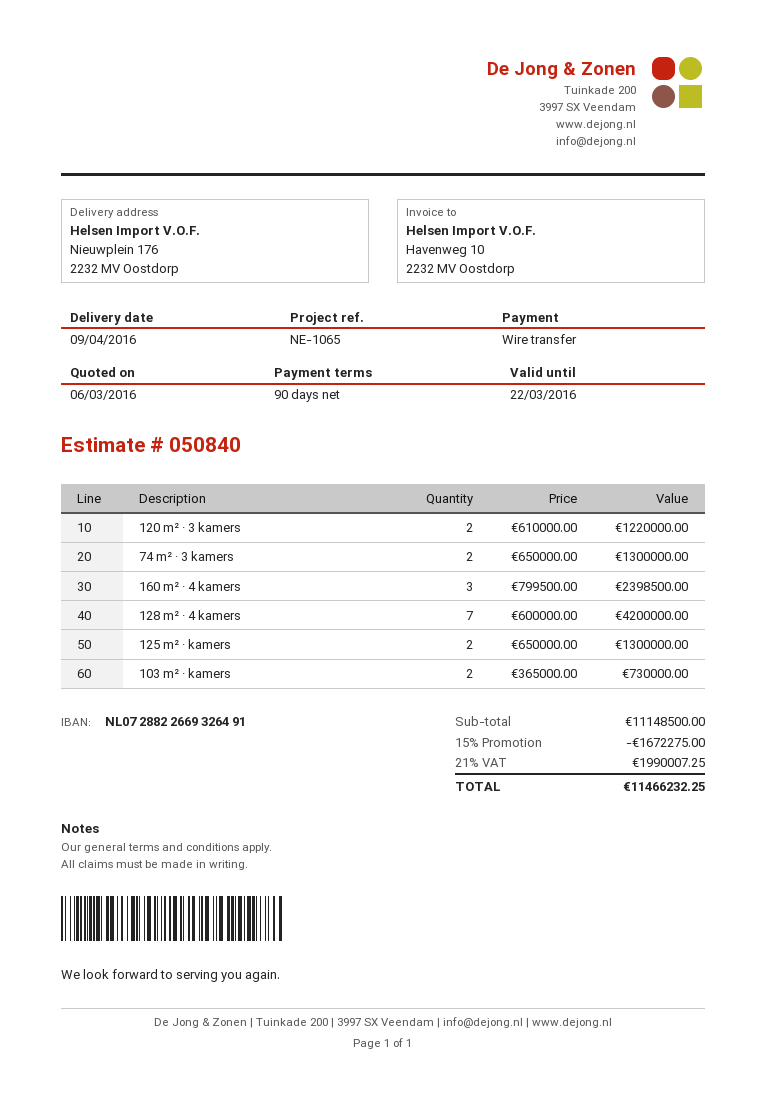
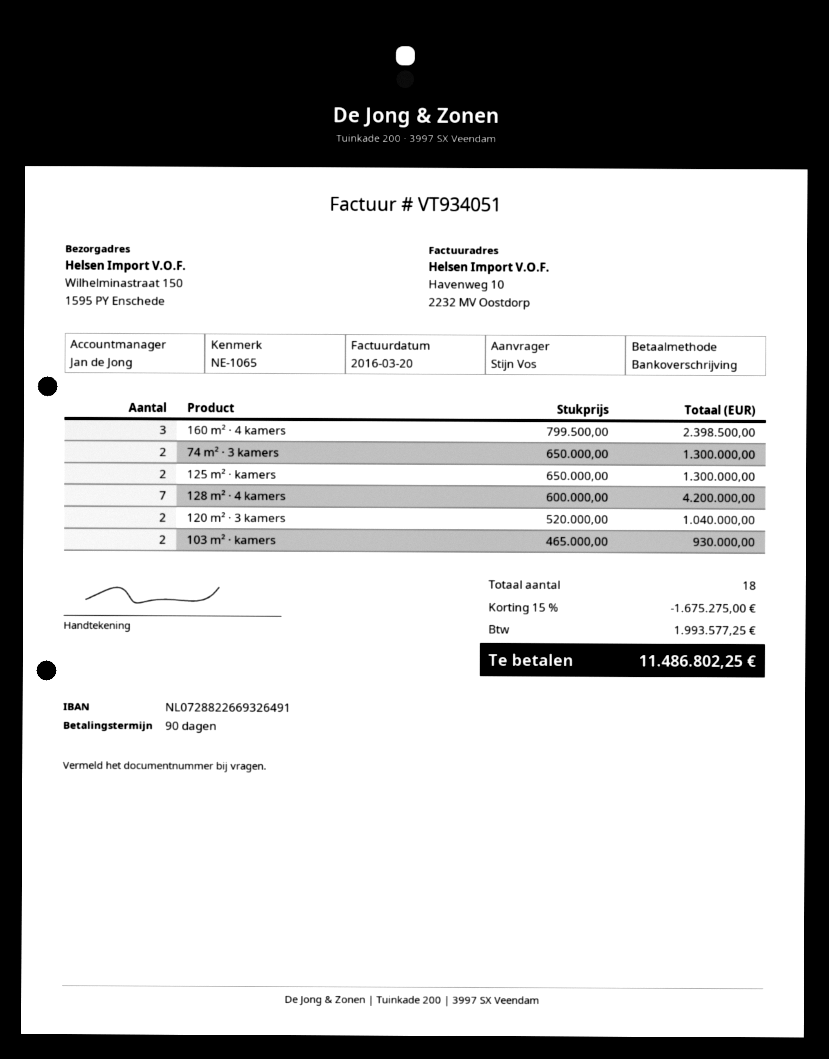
ship to: Nieuwplein 176, 2232 MV Oostdorp -> Wilhelminastraat 150, 1595 PY Enschede
120 m² · 3 kamers: 2 x 610000.00 = 1220000.00 -> 2 x 520000.00 = 1040000.00
103 m² · kamers: 2 x 365000.00 = 730000.00 -> 2 x 465000.00 = 930000.00
discount: 15% = 1672275.00 -> 15% = 1675275.00
tax: 1990007.25 -> 1993577.25
total: 11466232.25 -> 11486802.25

